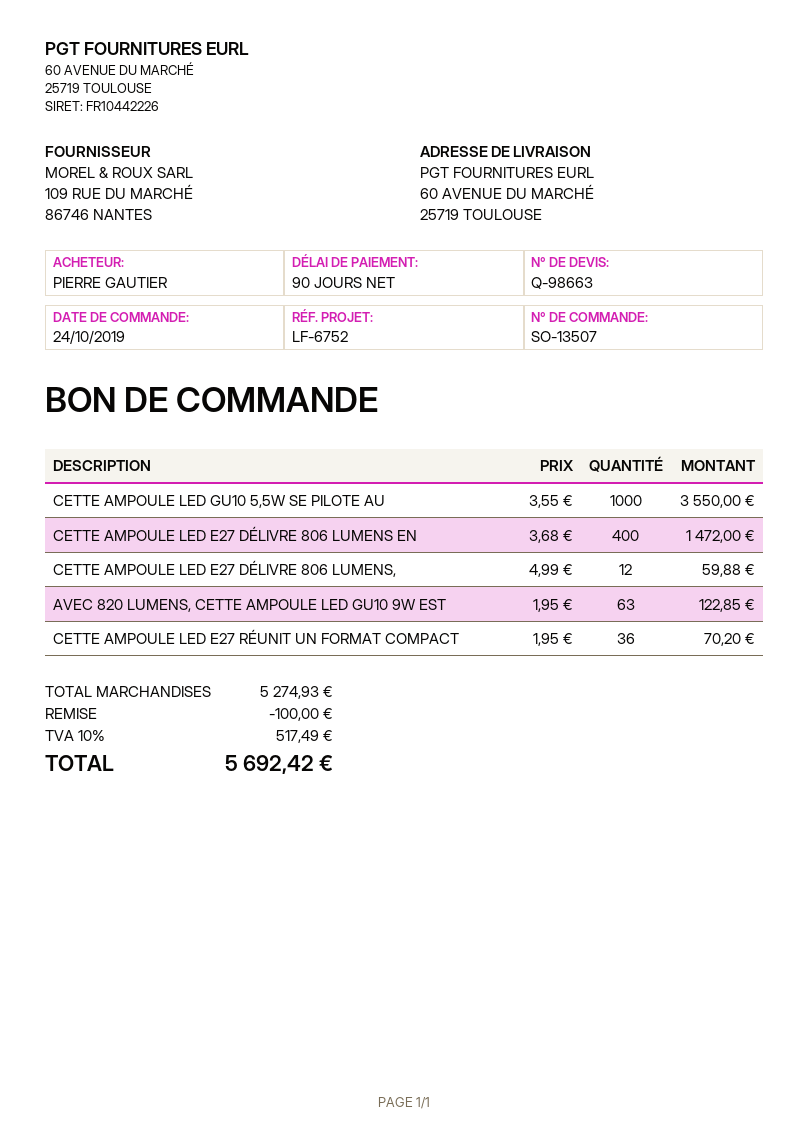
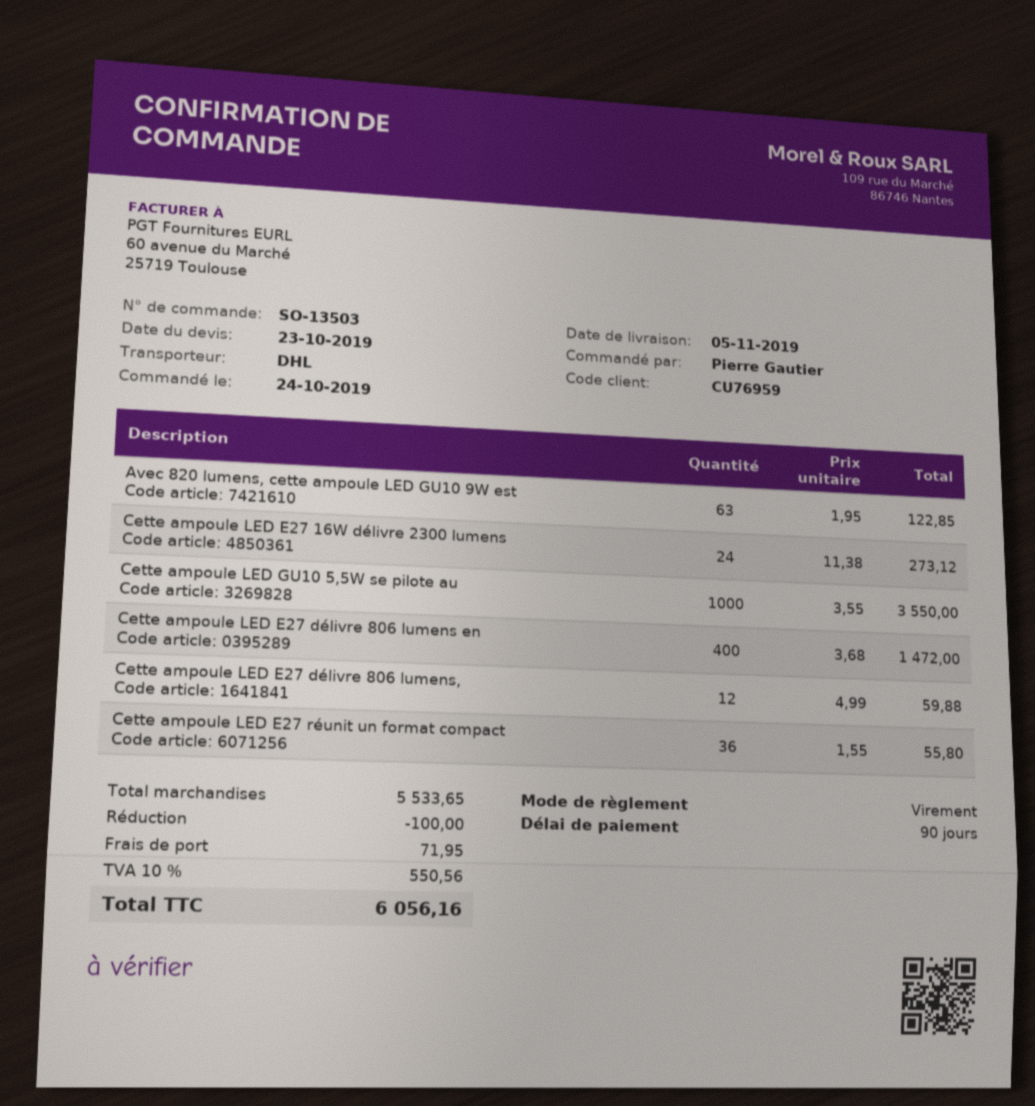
order number: SO-13507 -> SO-13503
CETTE AMPOULE LED E27 RÉUNIT UN FORMAT COMPACT: 36 x 1.95 = 70.20 -> 36 x 1.55 = 55.80
Cette ampoule LED E27 16W délivre 2300 lumens: none -> 24 x 11.38 = 273.12
subtotal: 5274.93 -> 5533.65
shipping: none -> 71.95
tax: 10% = 517.49 -> 10% = 550.56
total: 5692.42 -> 6056.16

